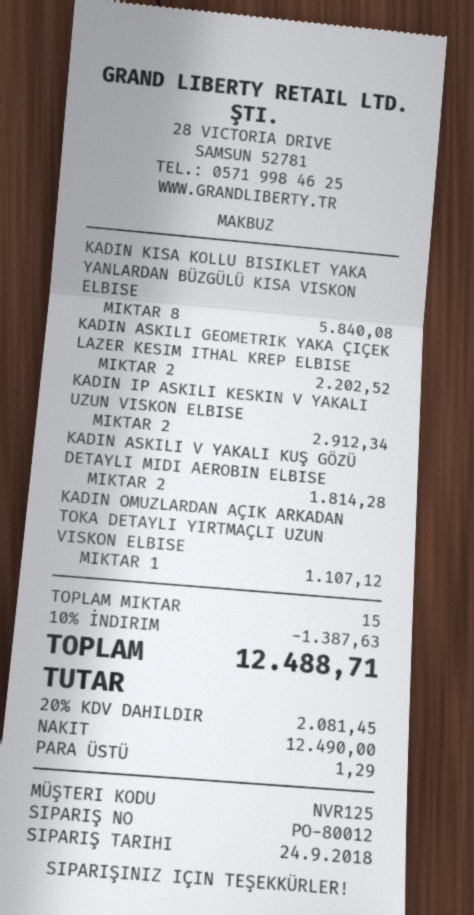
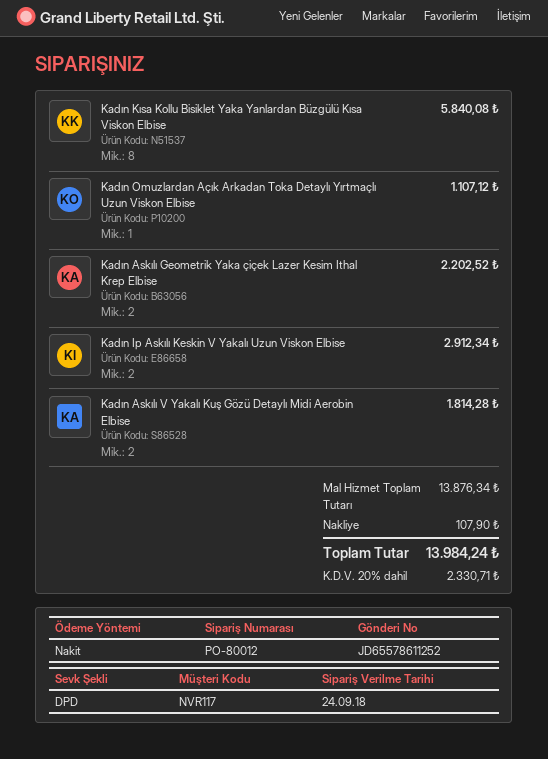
customer number: NVR125 -> NVR117
discount: 10% = 1387.63 -> none
shipping: none -> 107.90
tax: 20% = 2081.45 -> 20% = 2330.71
total: 12488.71 -> 13984.24

